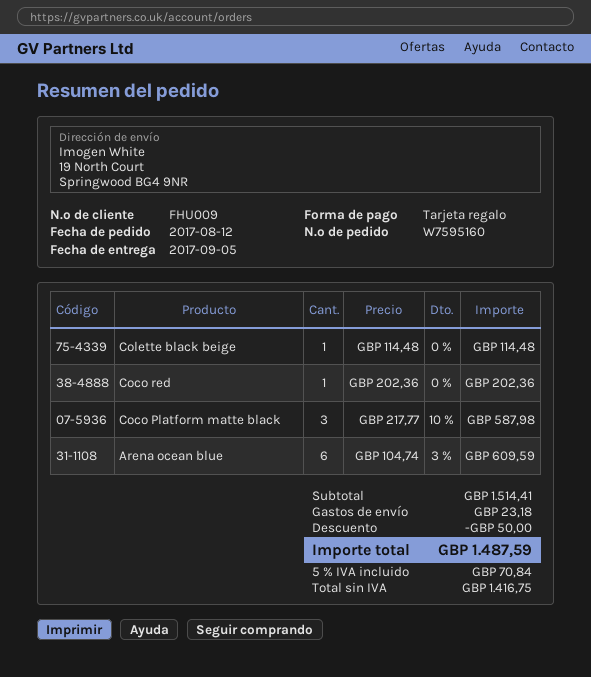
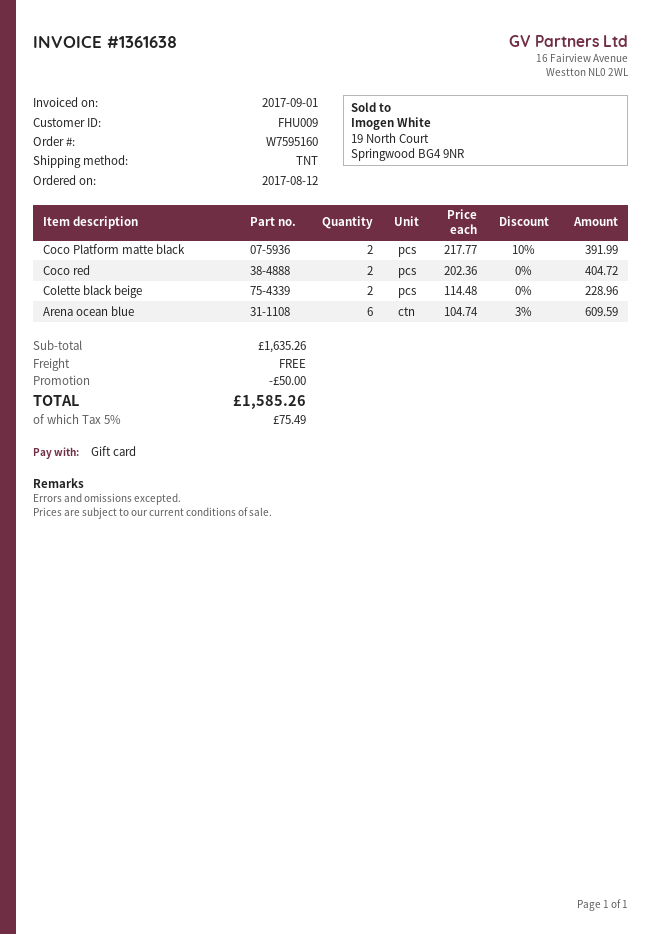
Colette black beige: 1 x 114.48 = 114.48 -> 2 x 114.48 = 228.96
Coco red: 1 x 202.36 = 202.36 -> 2 x 202.36 = 404.72
Coco Platform matte black: 3 x 217.77 - 10% = 587.98 -> 2 x 217.77 - 10% = 391.99
subtotal: 1514.41 -> 1635.26
shipping: 23.18 -> 0.00
tax: 5% = 70.84 -> 5% = 75.49
total: 1487.59 -> 1585.26

